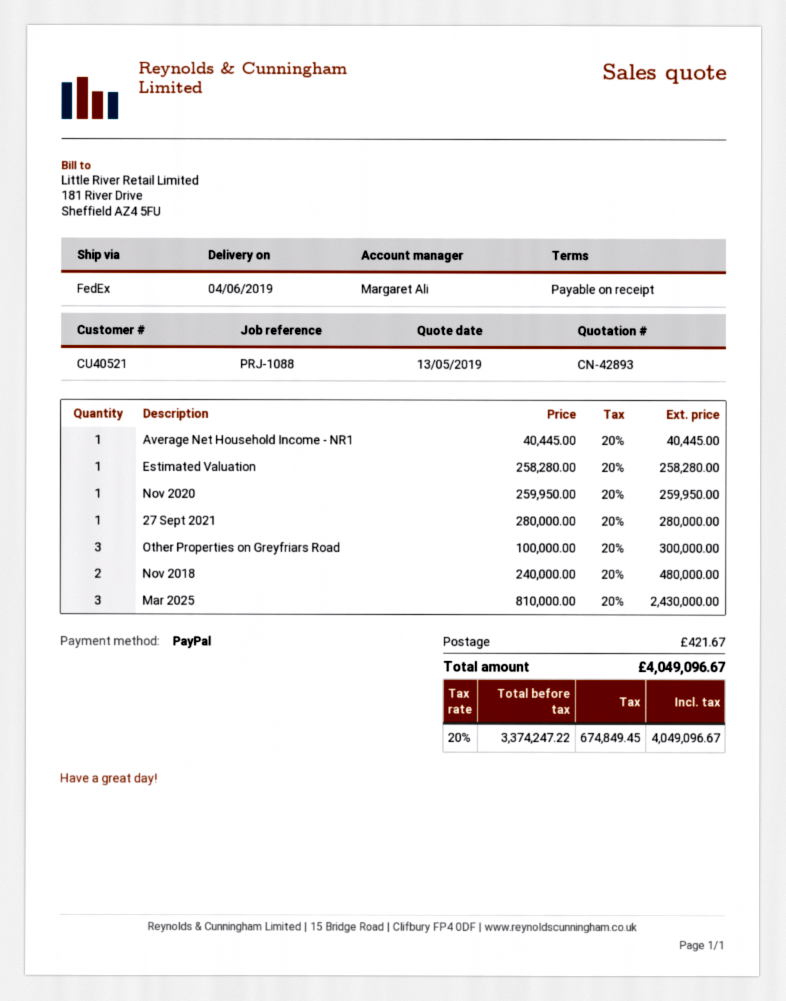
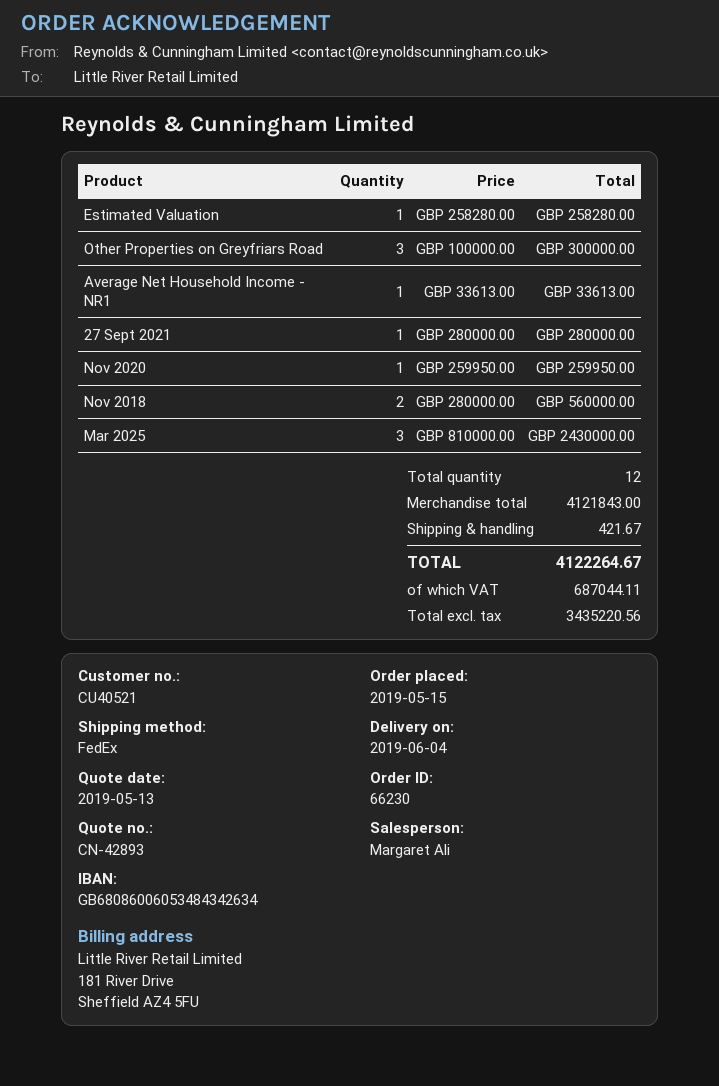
Average Net Household Income - NR1: 1 x 40445.00 = 40445.00 -> 1 x 33613.00 = 33613.00
Nov 2018: 2 x 240000.00 = 480000.00 -> 2 x 280000.00 = 560000.00
net: 3374247.22 -> 3435220.56
tax: 674849.45 -> 687044.11
total: 4049096.67 -> 4122264.67

